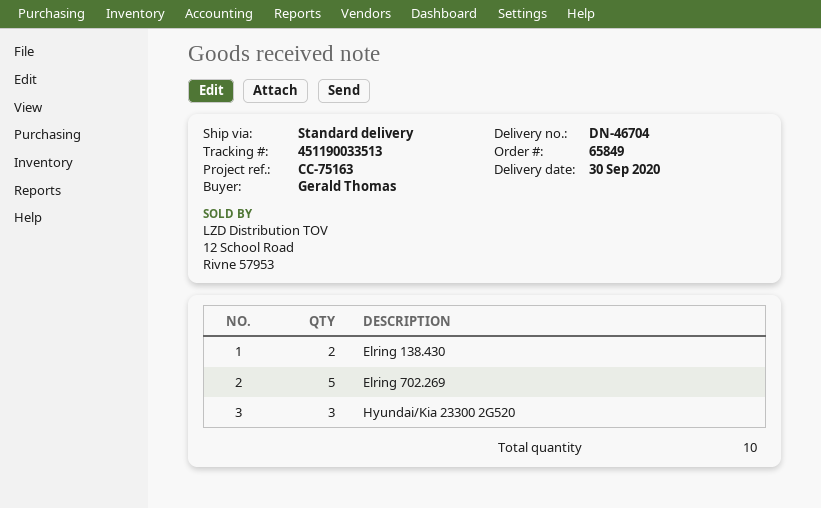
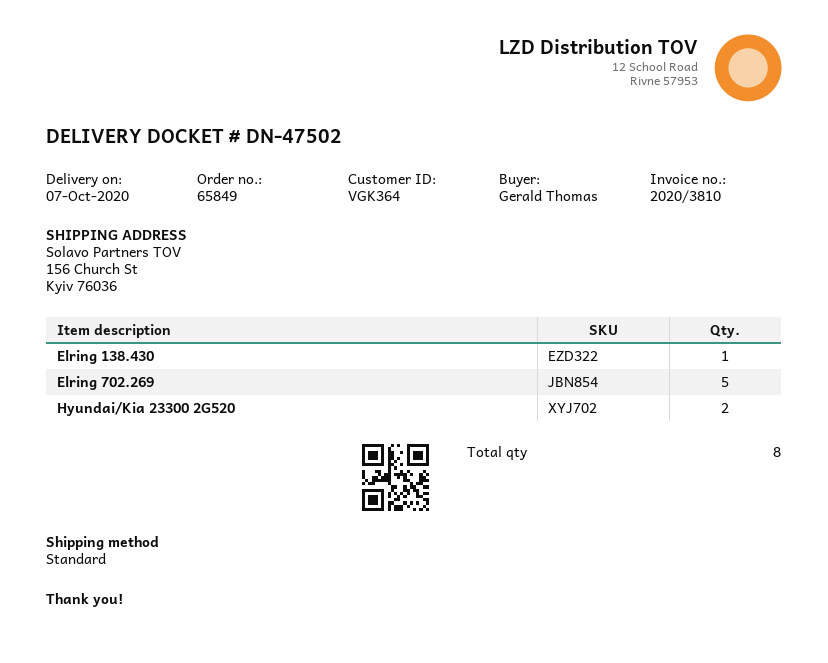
delivery note number: DN-46704 -> DN-47502
delivery date: 2020-09-30 -> 2020-10-07
Elring 138.430: 2 -> 1
Hyundai/Kia 23300 2G520: 3 -> 2
total quantity: 10 -> 8

